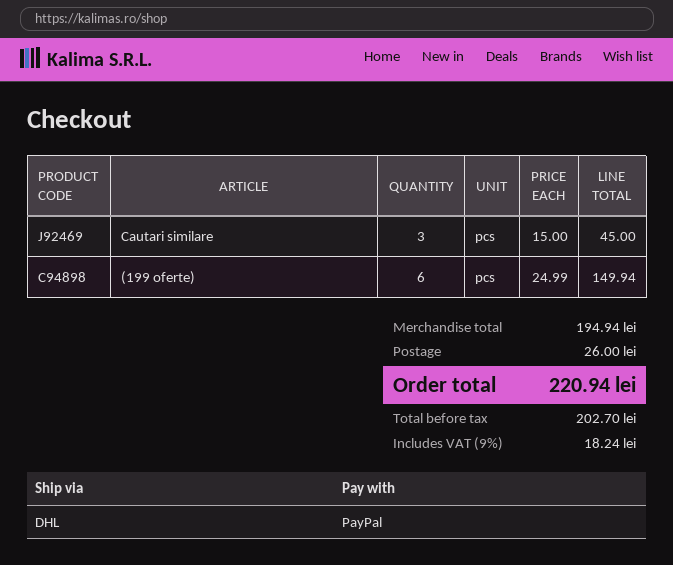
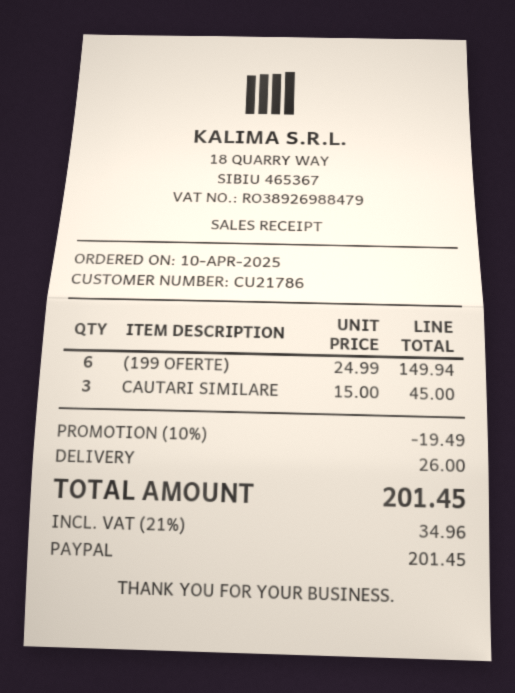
discount: none -> 10% = 19.49
tax: 9% = 18.24 -> 21% = 34.96
total: 220.94 -> 201.45

